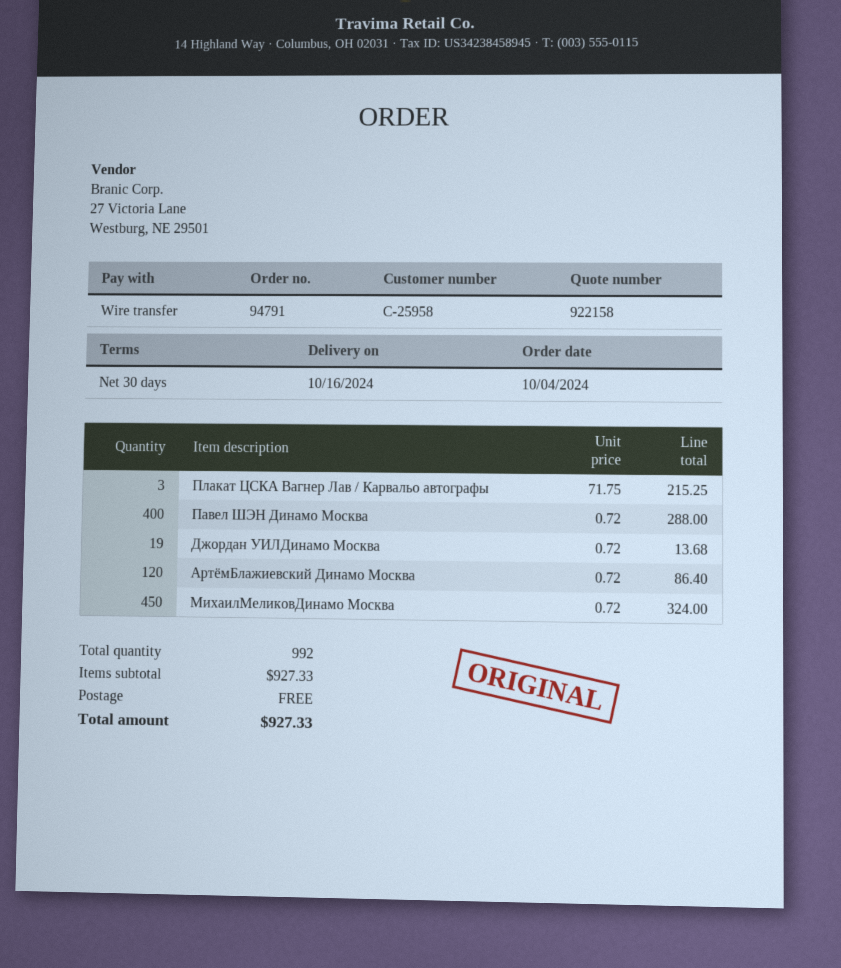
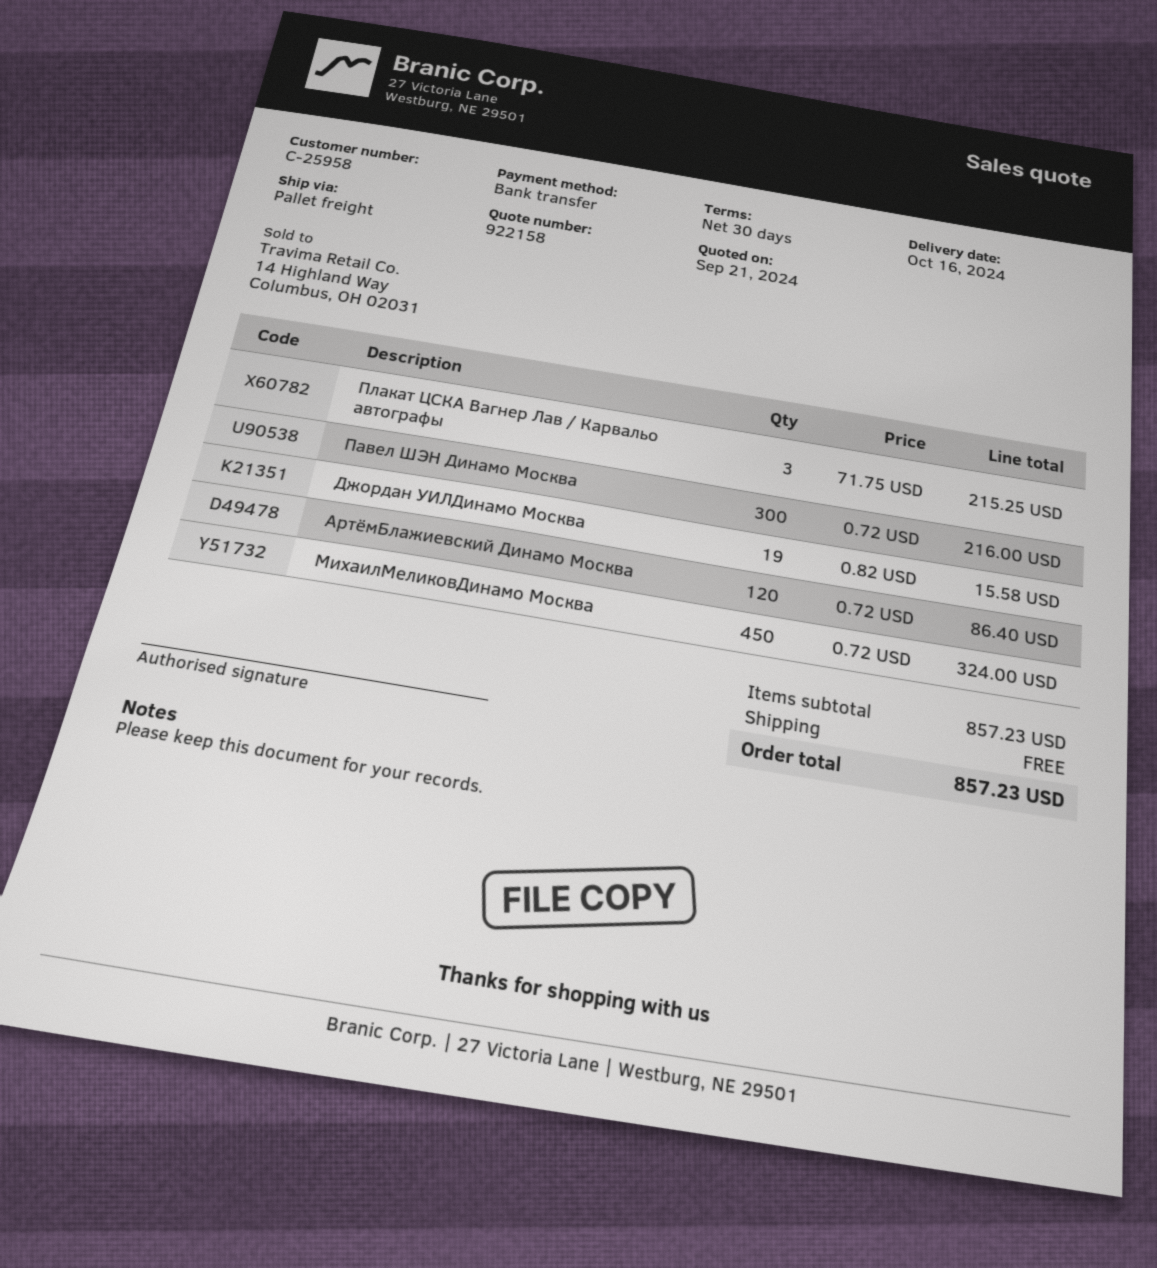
Павел ШЭН Динамо Москва: 400 x 0.72 = 288.00 -> 300 x 0.72 = 216.00
Джордан УИЛДинамо Москва: 19 x 0.72 = 13.68 -> 19 x 0.82 = 15.58
subtotal: 927.33 -> 857.23
total: 927.33 -> 857.23

